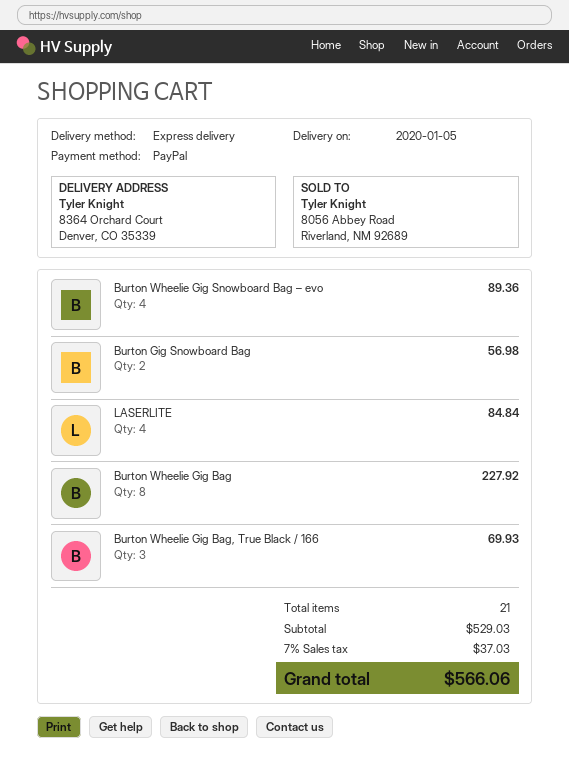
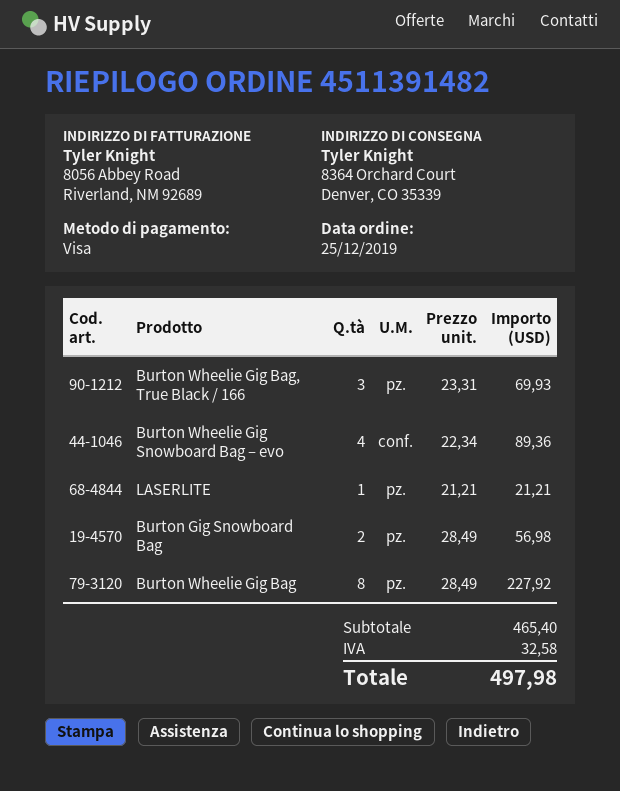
payment method: PayPal -> Visa
LASERLITE: 4 for 84.84 -> 1 for 21.21
subtotal: 529.03 -> 465.40
tax: 37.03 -> 32.58
total: 566.06 -> 497.98

